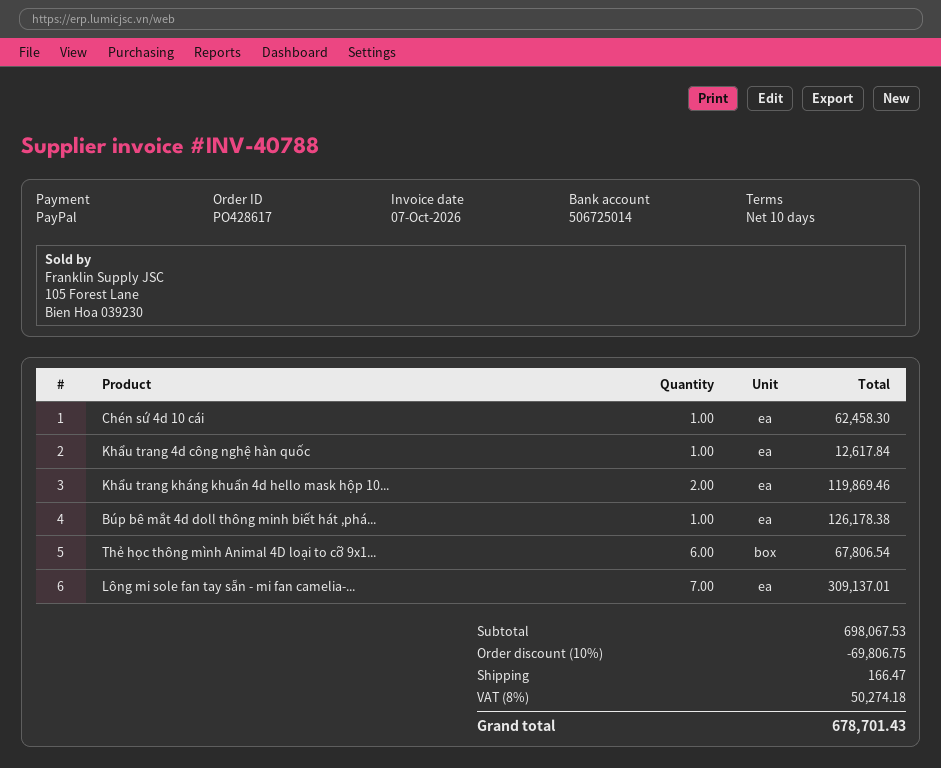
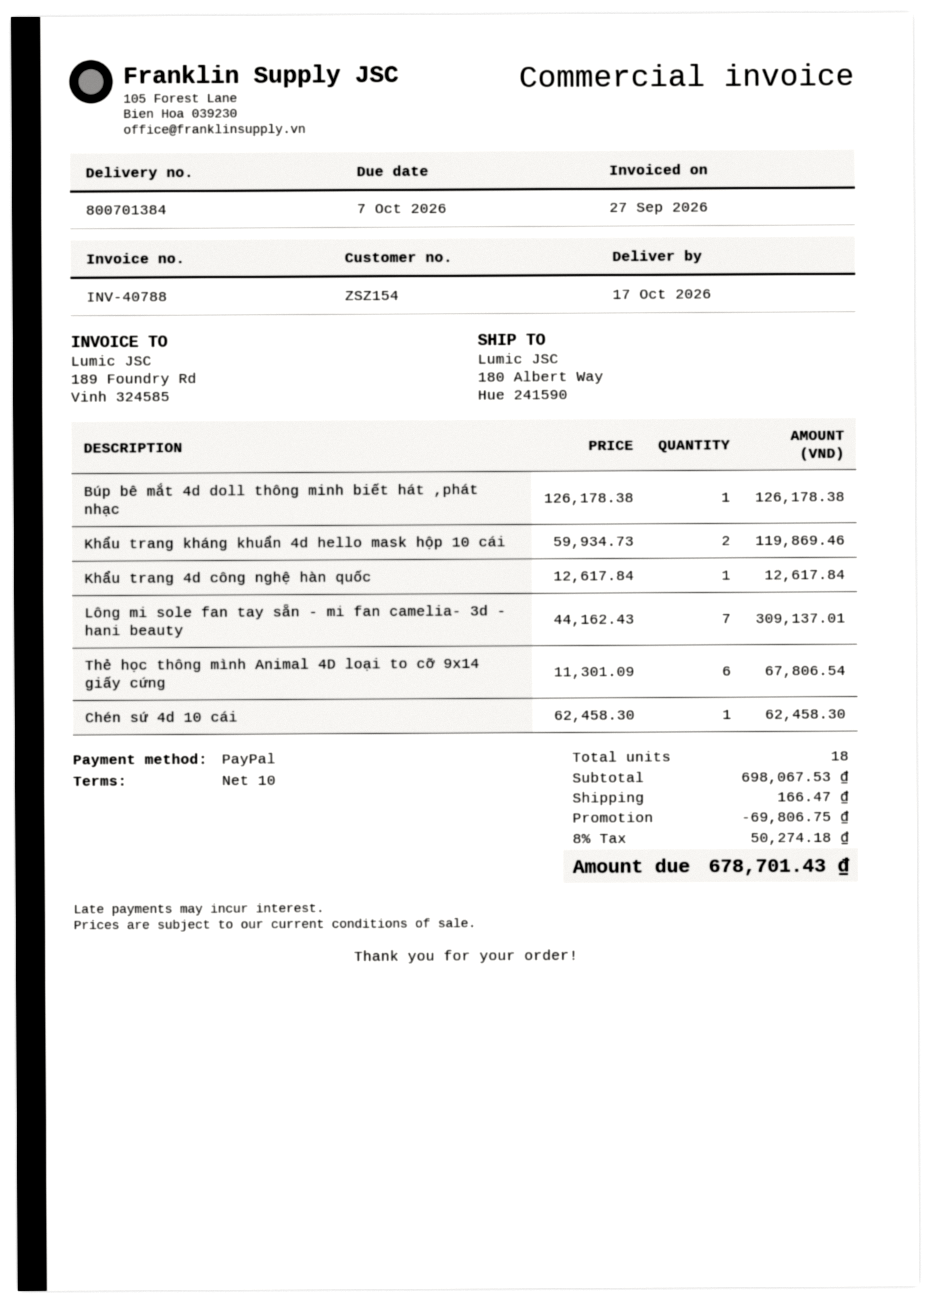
invoice date: 2026-10-07 -> 2026-09-27

